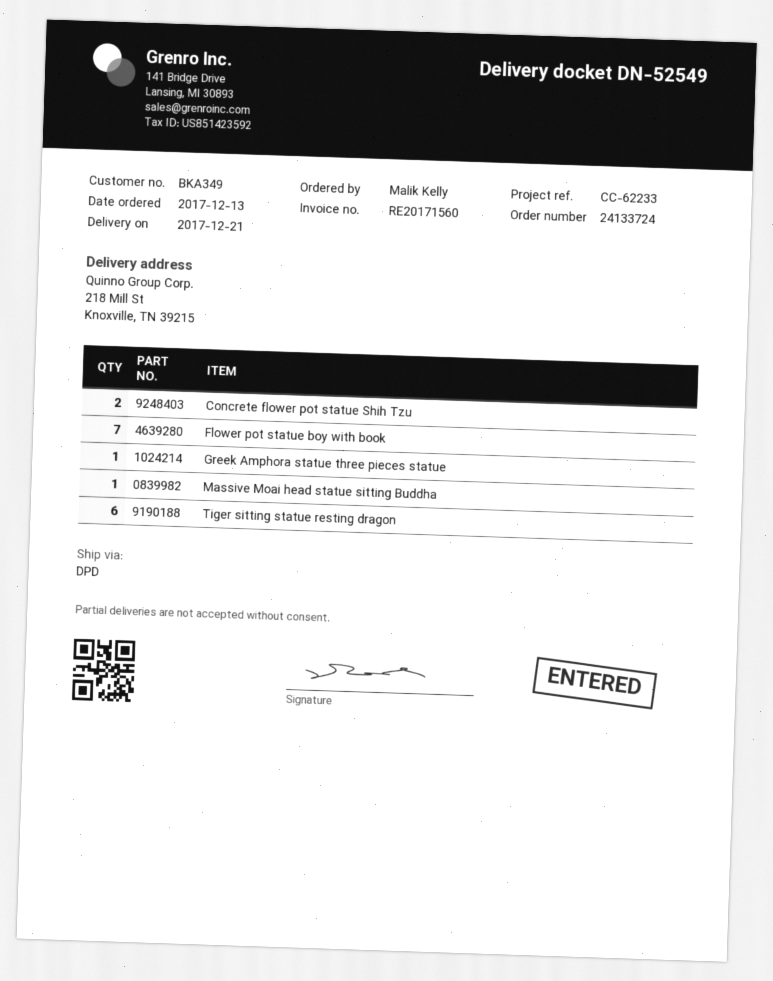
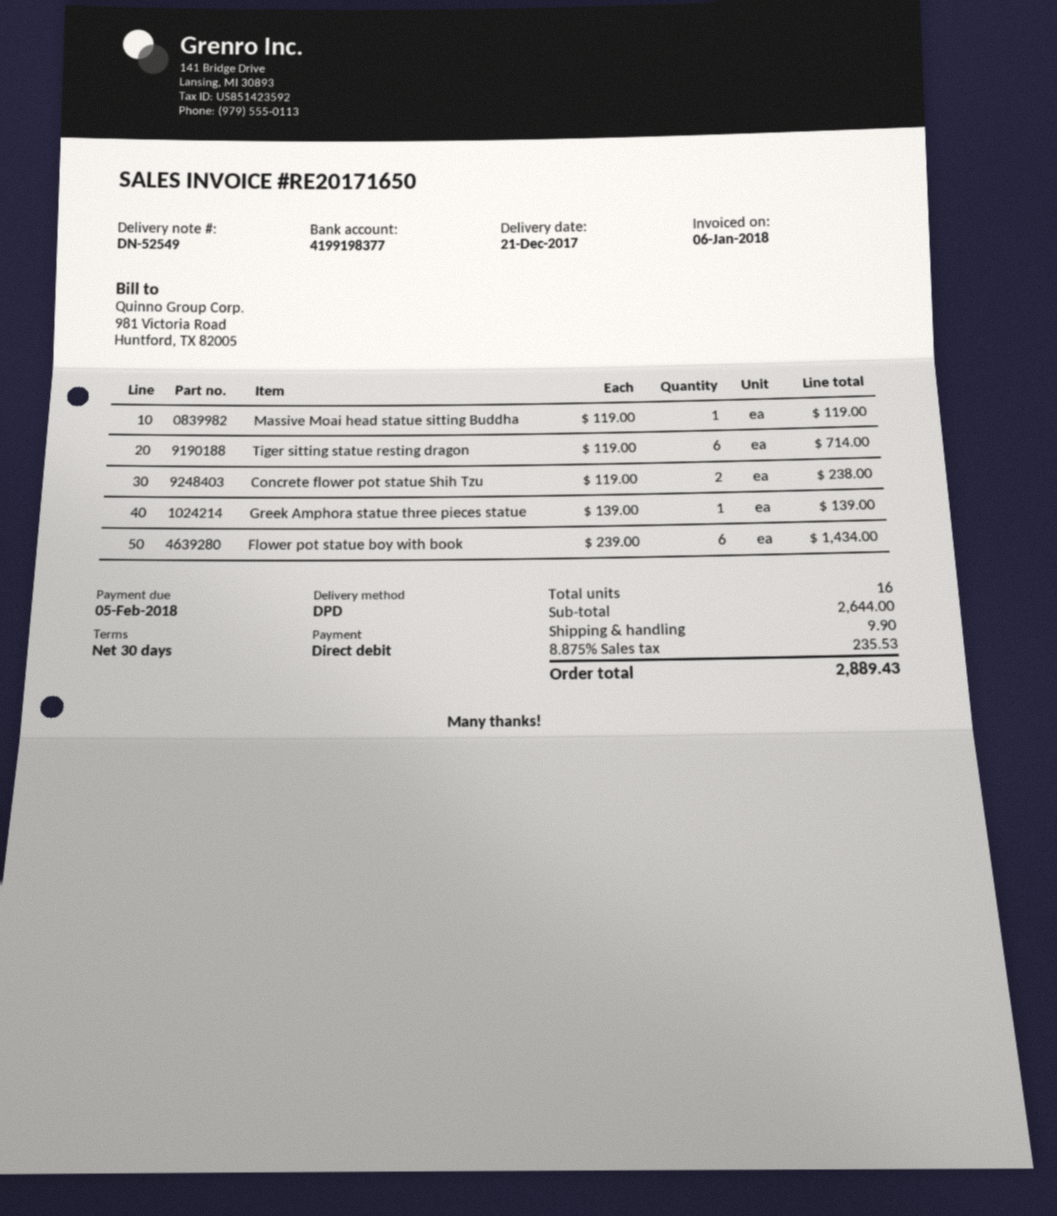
invoice number: RE20171560 -> RE20171650
Flower pot statue boy with book: 7 -> 6

